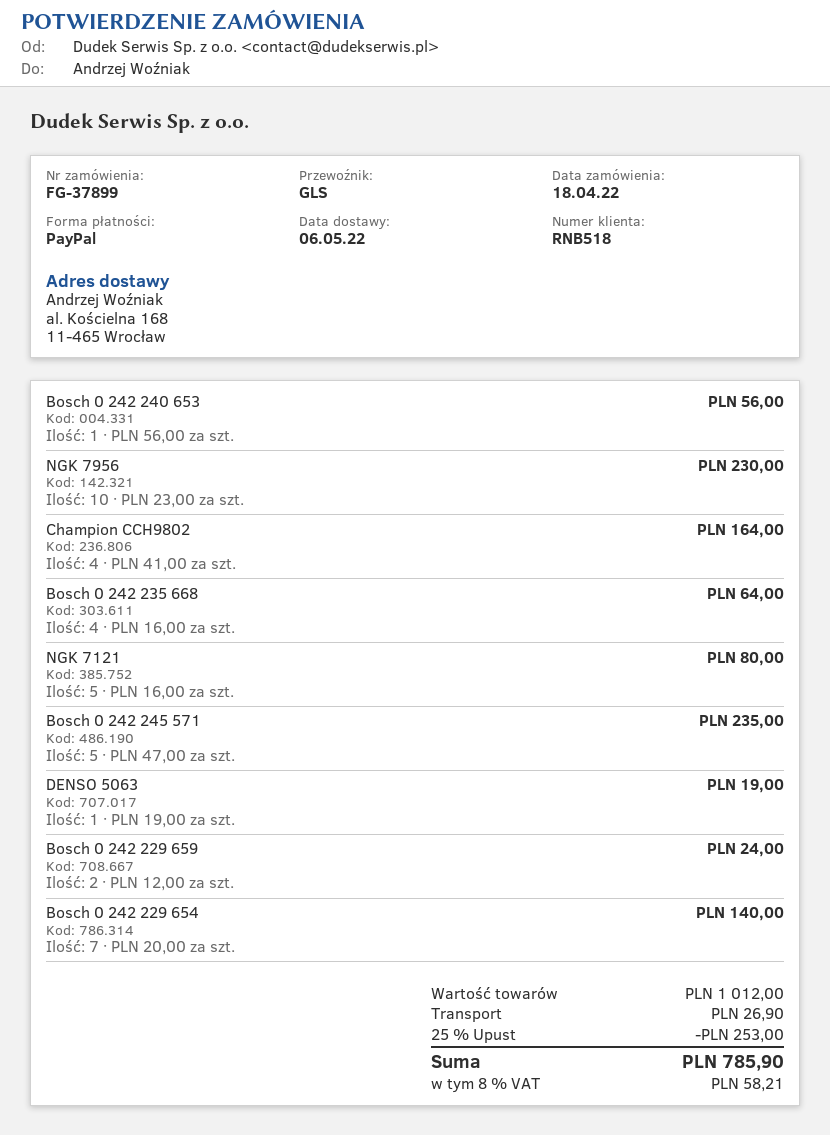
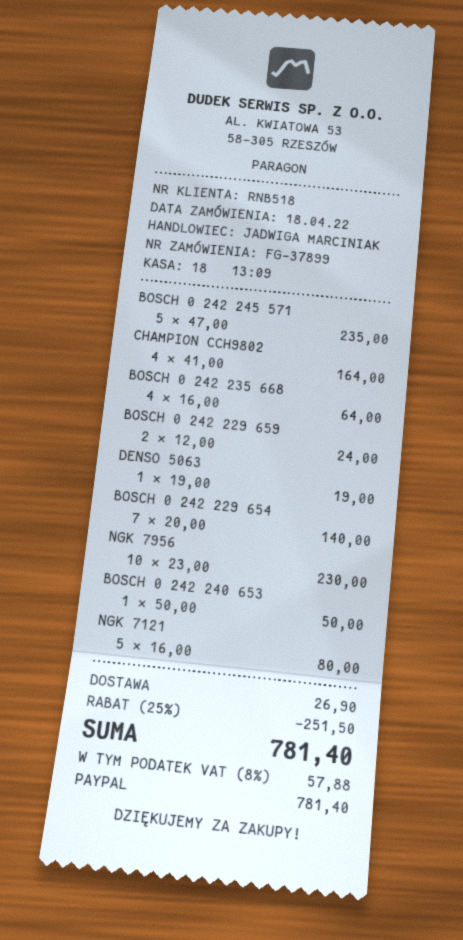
Bosch 0 242 240 653: 1 x 56.00 = 56.00 -> 1 x 50.00 = 50.00
discount: 25% = 253.00 -> 25% = 251.50
tax: 8% = 58.21 -> 8% = 57.88
total: 785.90 -> 781.40

